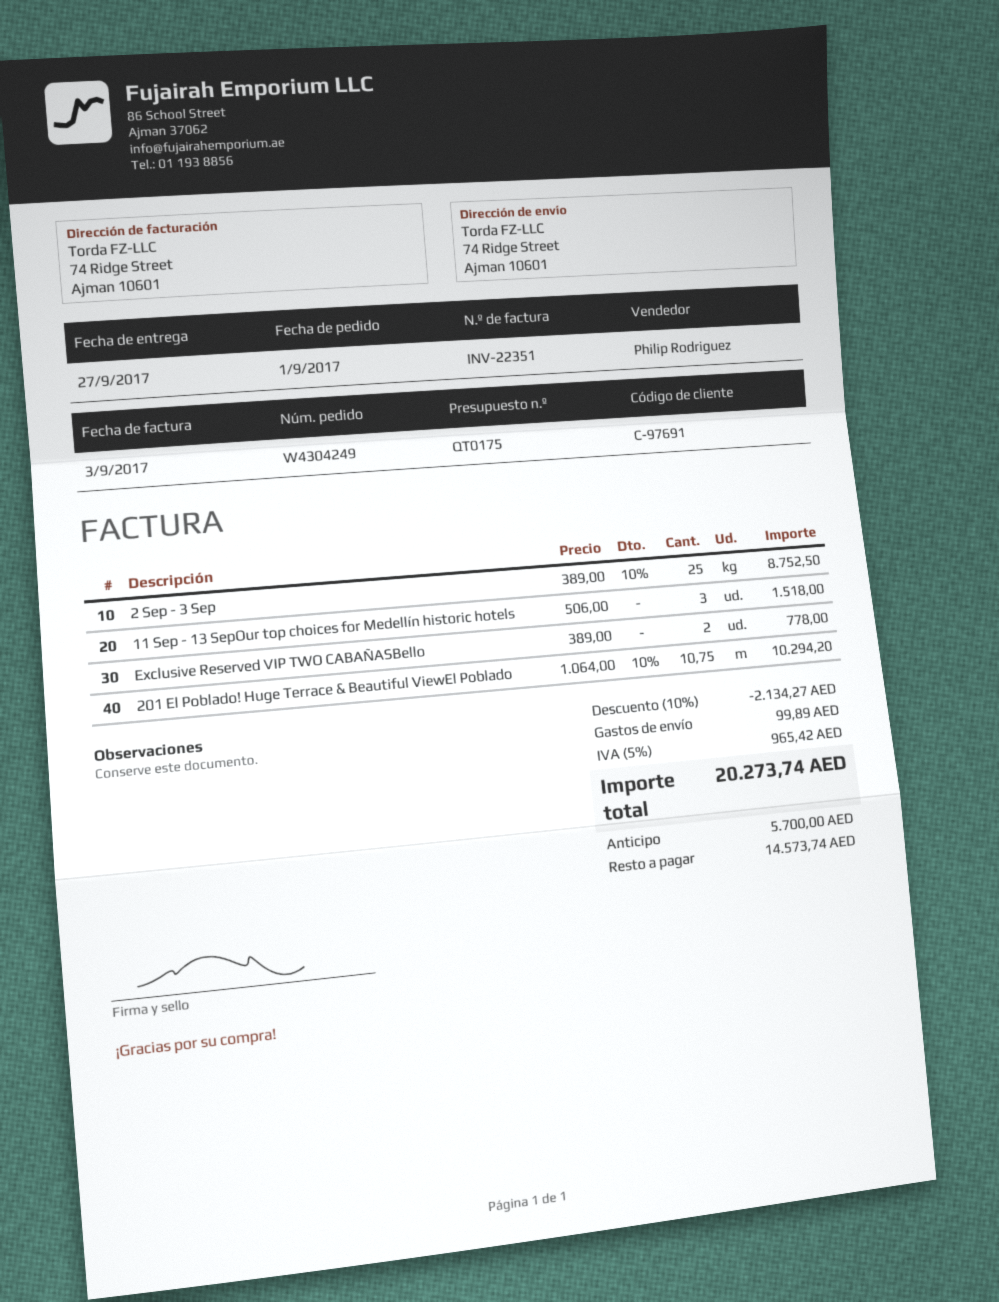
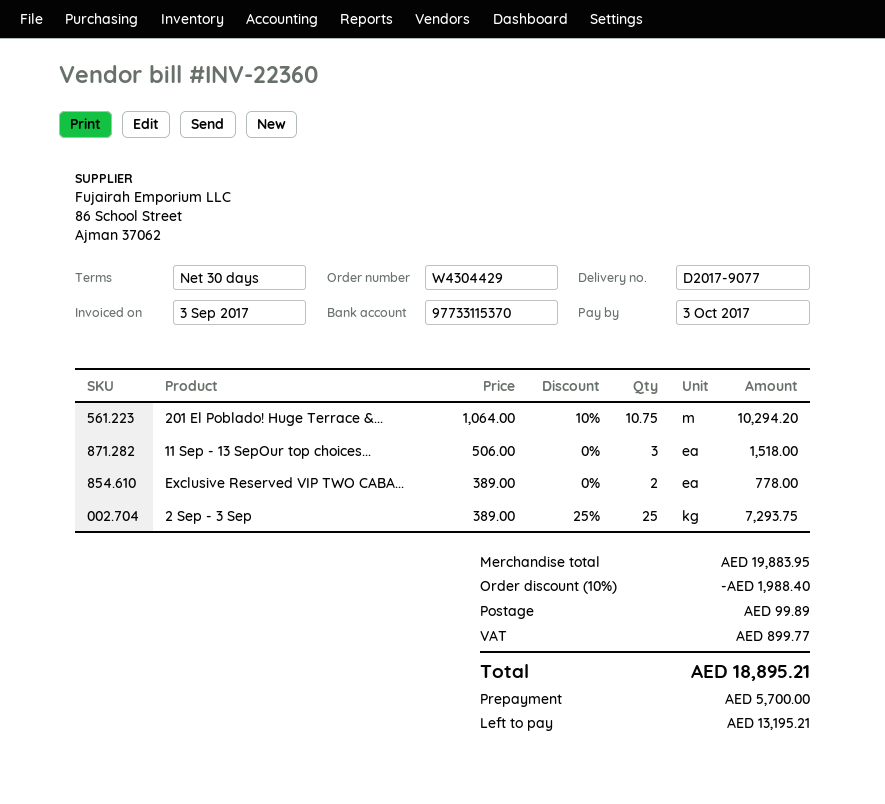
order number: W4304249 -> W4304429
invoice number: INV-22351 -> INV-22360
2 Sep - 3 Sep: 25 x 389.00 - 10% = 8752.50 -> 25 x 389.00 - 25% = 7293.75
discount: 10% = 2134.27 -> 10% = 1988.40
tax: 965.42 -> 899.77
total: 20273.74 -> 18895.21
balance: 14573.74 -> 13195.21

